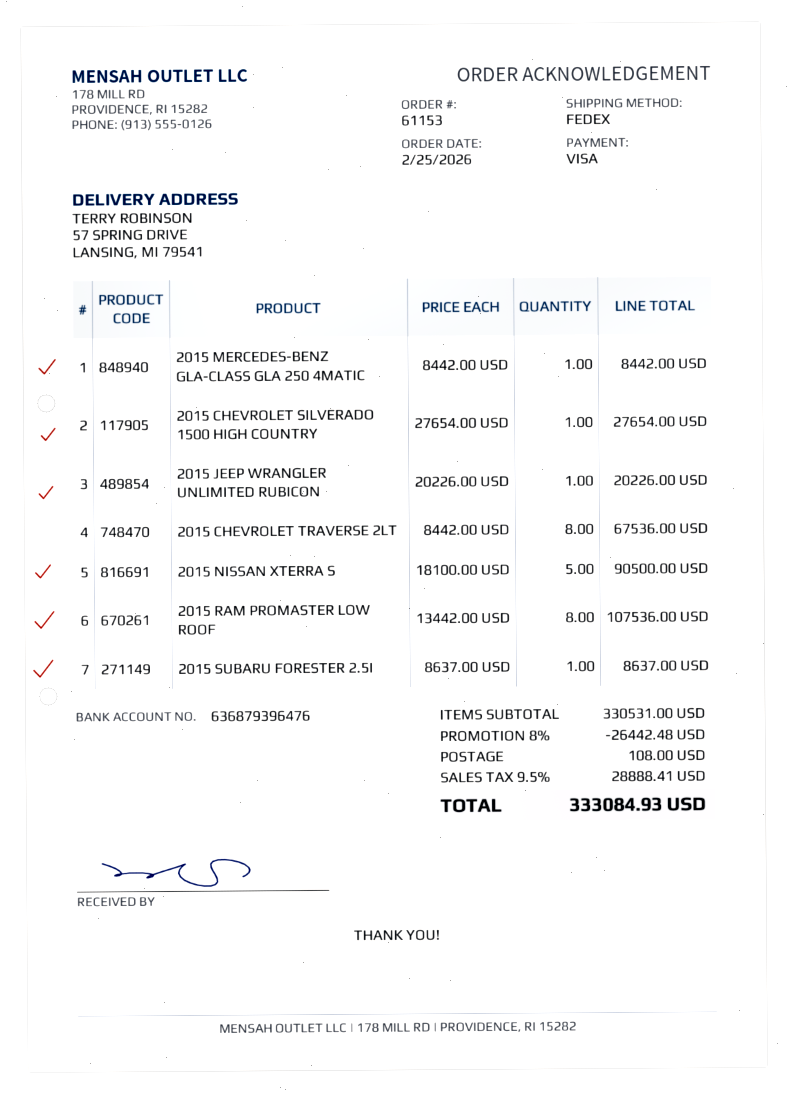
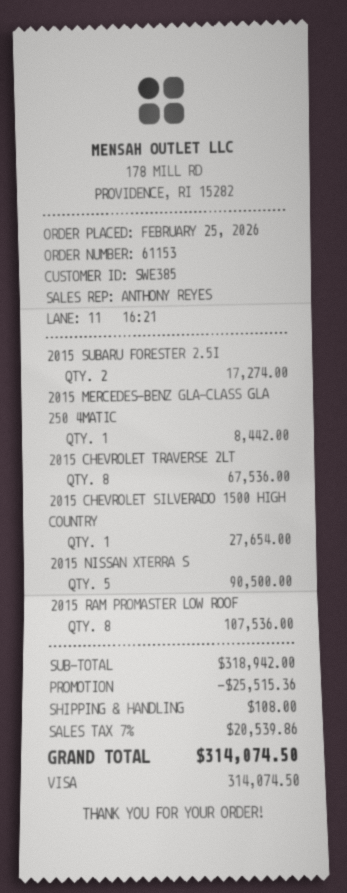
2015 JEEP WRANGLER UNLIMITED RUBICON: 1 for 20226.00 -> none
2015 SUBARU FORESTER 2.5I: 1 for 8637.00 -> 2 for 17274.00
subtotal: 330531.00 -> 318942.00
discount: 26442.48 -> 25515.36
tax: 9.5% = 28888.41 -> 7% = 20539.86
total: 333084.93 -> 314074.50

